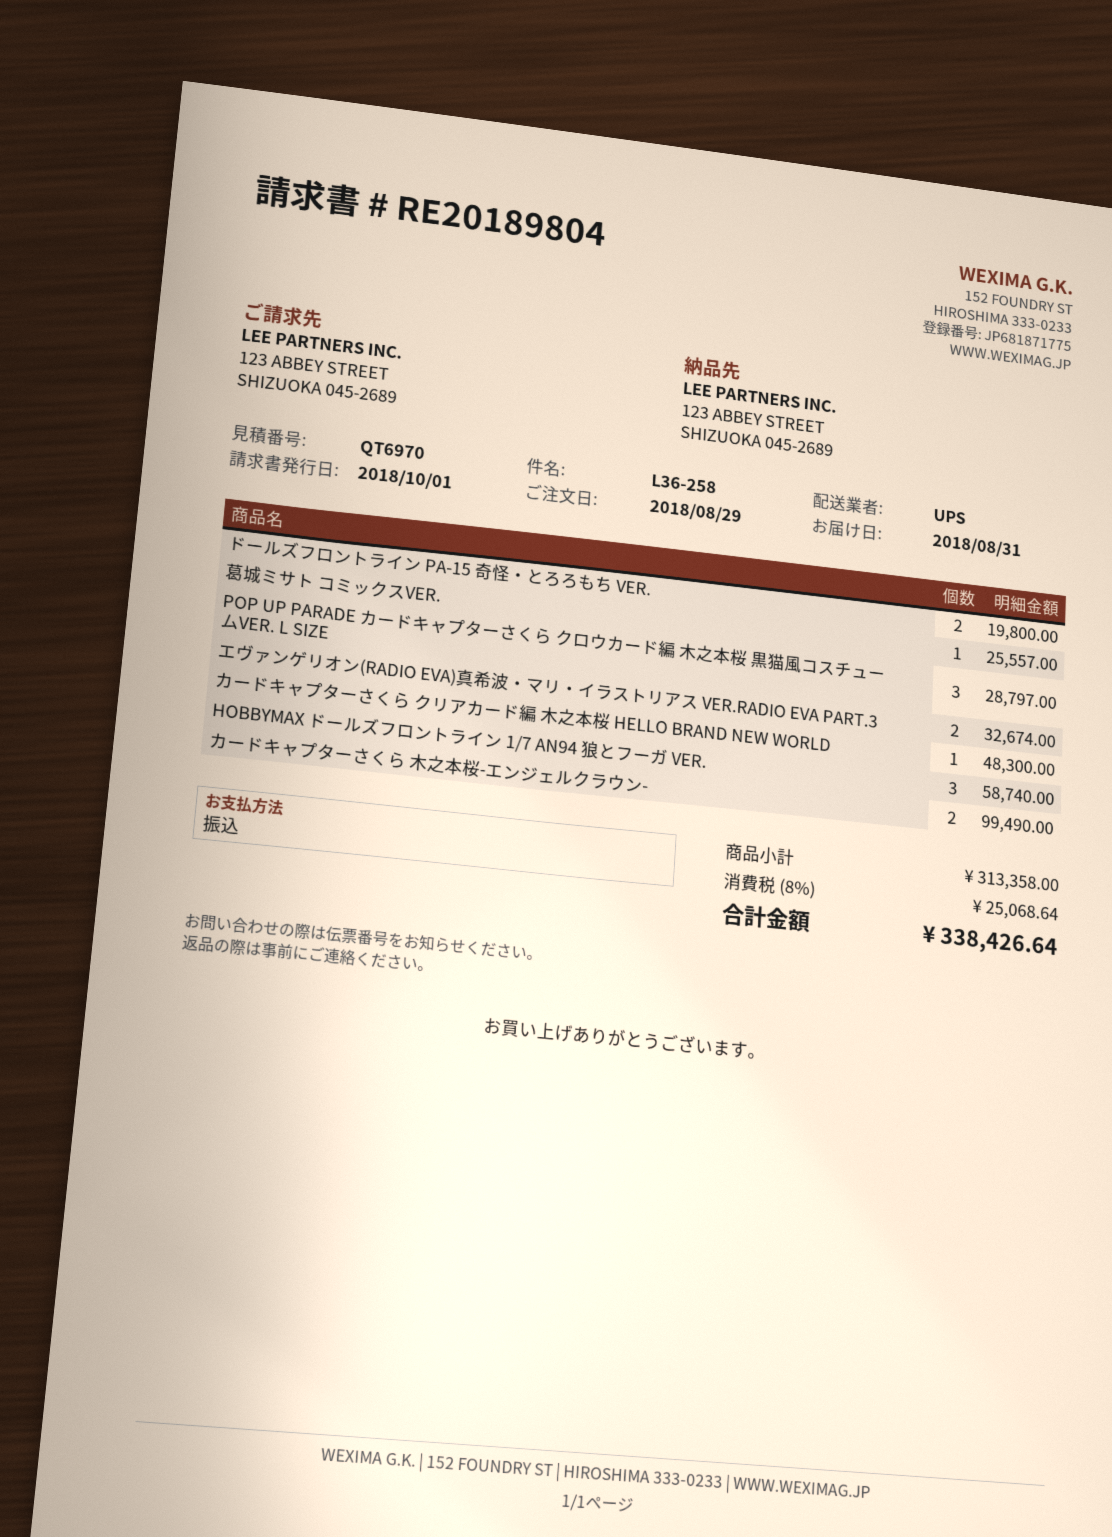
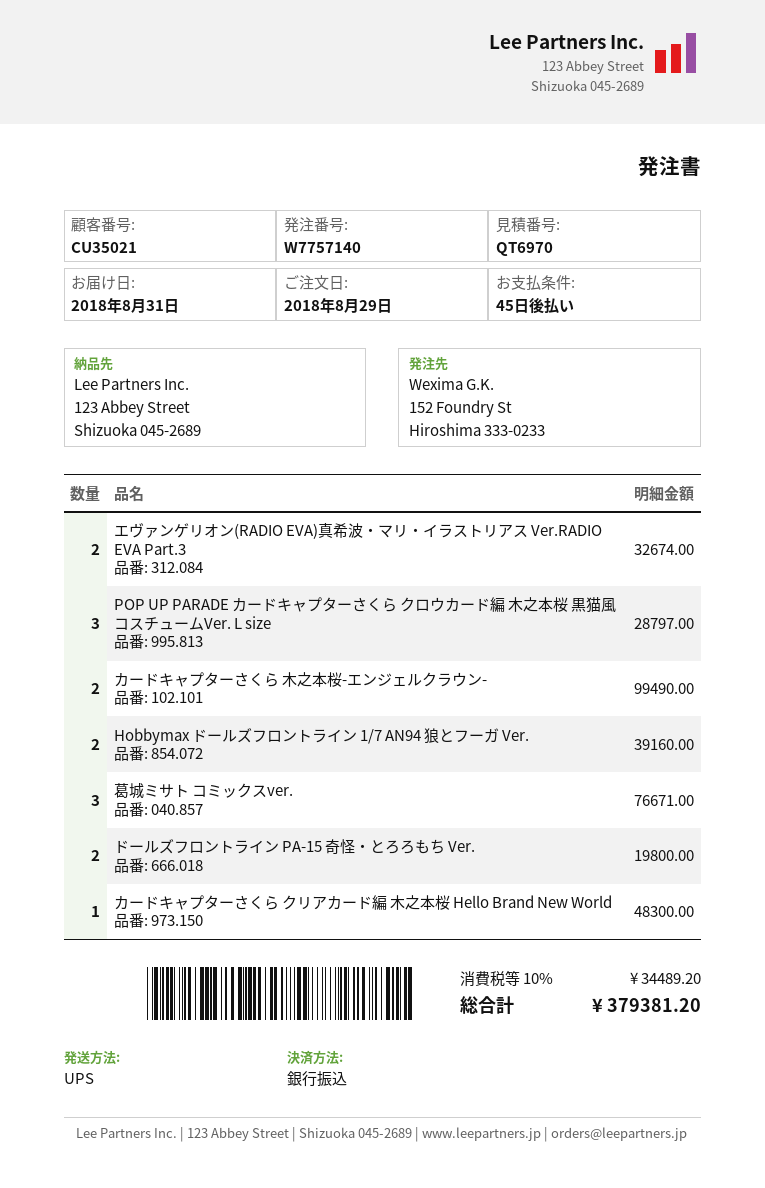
葛城ミサト コミックスVER.: 1 for 25557.00 -> 3 for 76671.00
HOBBYMAX ドールズフロントライン 1/7 AN94 狼とフーガ VER.: 3 for 58740.00 -> 2 for 39160.00
tax: 8% = 25068.64 -> 10% = 34489.20
total: 338426.64 -> 379381.20

